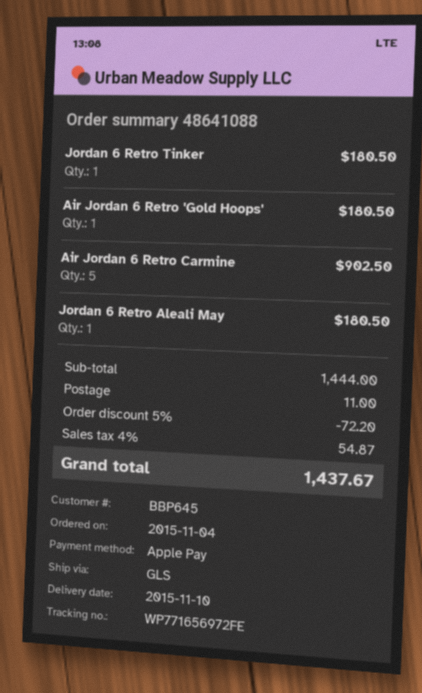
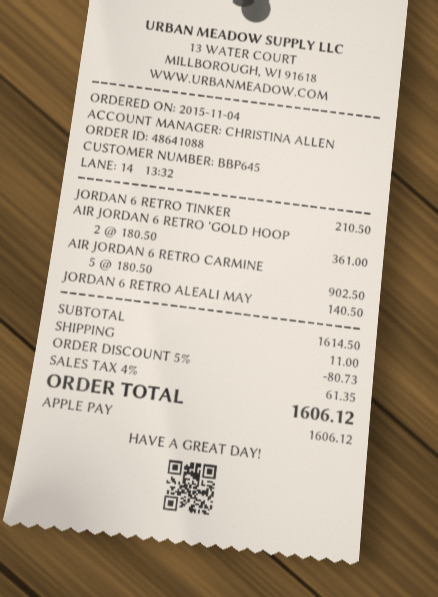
Jordan 6 Retro Tinker: 1 for 180.50 -> 1 for 210.50
Air Jordan 6 Retro 'Gold Hoops': 1 for 180.50 -> 2 for 361.00
Jordan 6 Retro Aleali May: 1 for 180.50 -> 1 for 140.50
subtotal: 1444.00 -> 1614.50
discount: 5% = 72.20 -> 5% = 80.73
tax: 4% = 54.87 -> 4% = 61.35
total: 1437.67 -> 1606.12

